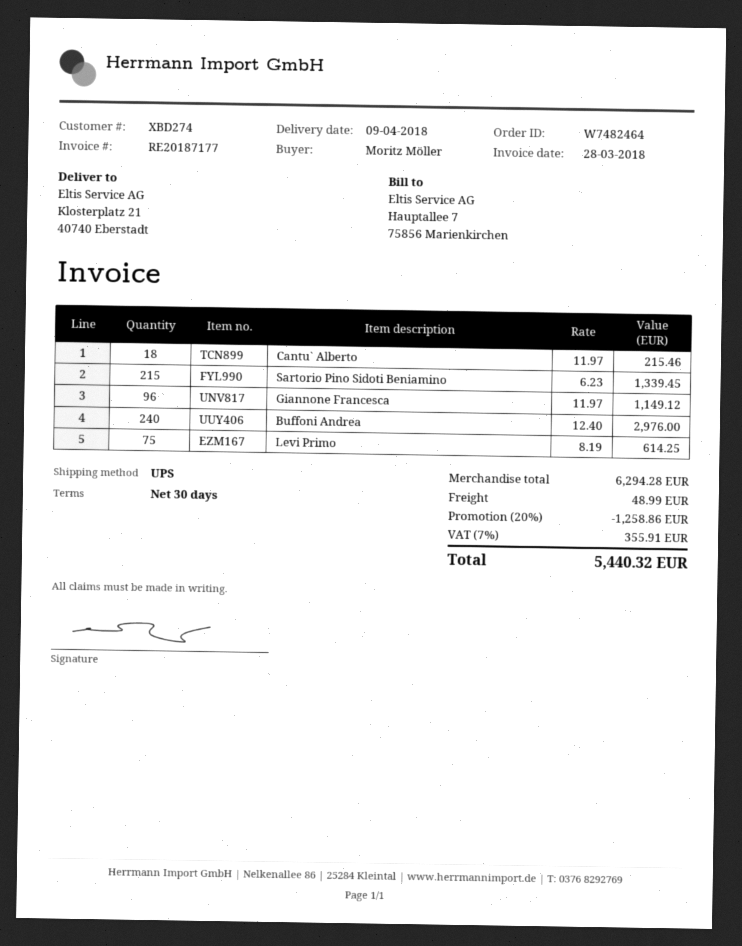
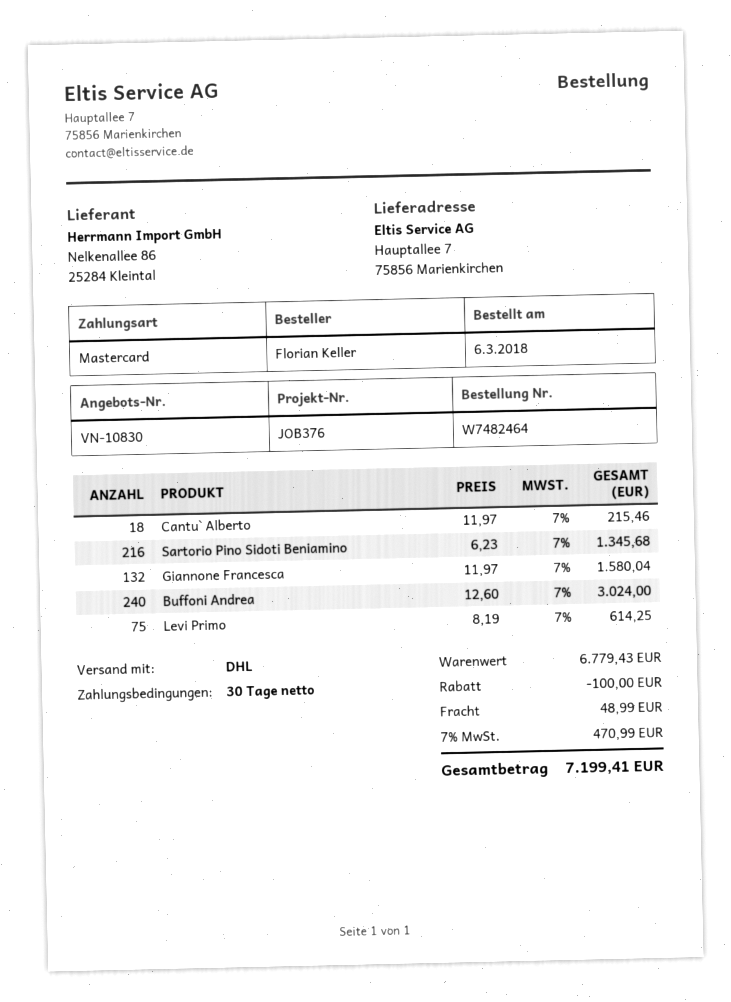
ordered by: Moritz Möller -> Florian Keller
shipping method: UPS -> DHL
ship to: Klosterplatz 21, 40740 Eberstadt -> Hauptallee 7, 75856 Marienkirchen
Sartorio Pino Sidoti Beniamino: 215 x 6.23 = 1339.45 -> 216 x 6.23 = 1345.68
Giannone Francesca: 96 x 11.97 = 1149.12 -> 132 x 11.97 = 1580.04
Buffoni Andrea: 240 x 12.40 = 2976.00 -> 240 x 12.60 = 3024.00
subtotal: 6294.28 -> 6779.43
discount: 1258.86 -> 100.00
tax: 7% = 355.91 -> 7% = 470.99
total: 5440.32 -> 7199.41

